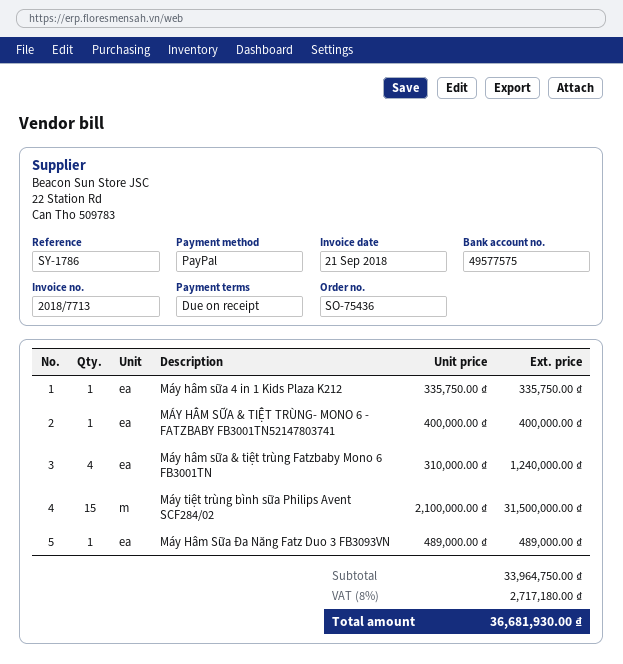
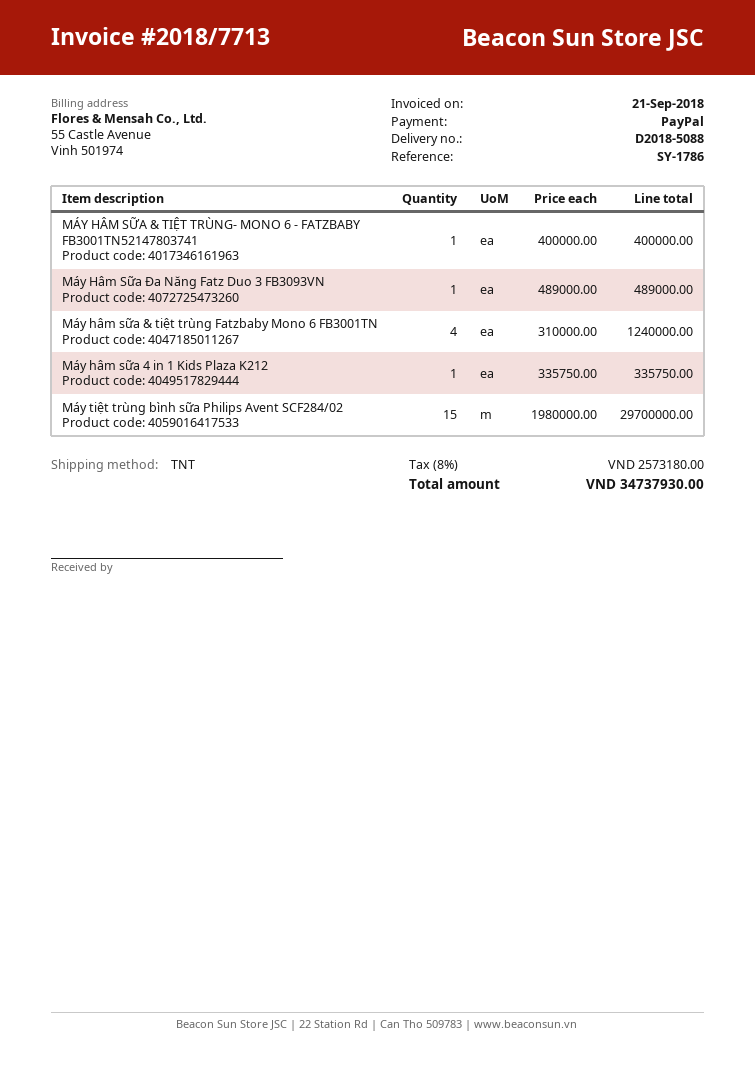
Máy tiệt trùng bình sữa Philips Avent SCF284/02: 15 x 2100000.00 = 31500000.00 -> 15 x 1980000.00 = 29700000.00
tax: 8% = 2717180.00 -> 8% = 2573180.00
total: 36681930.00 -> 34737930.00

